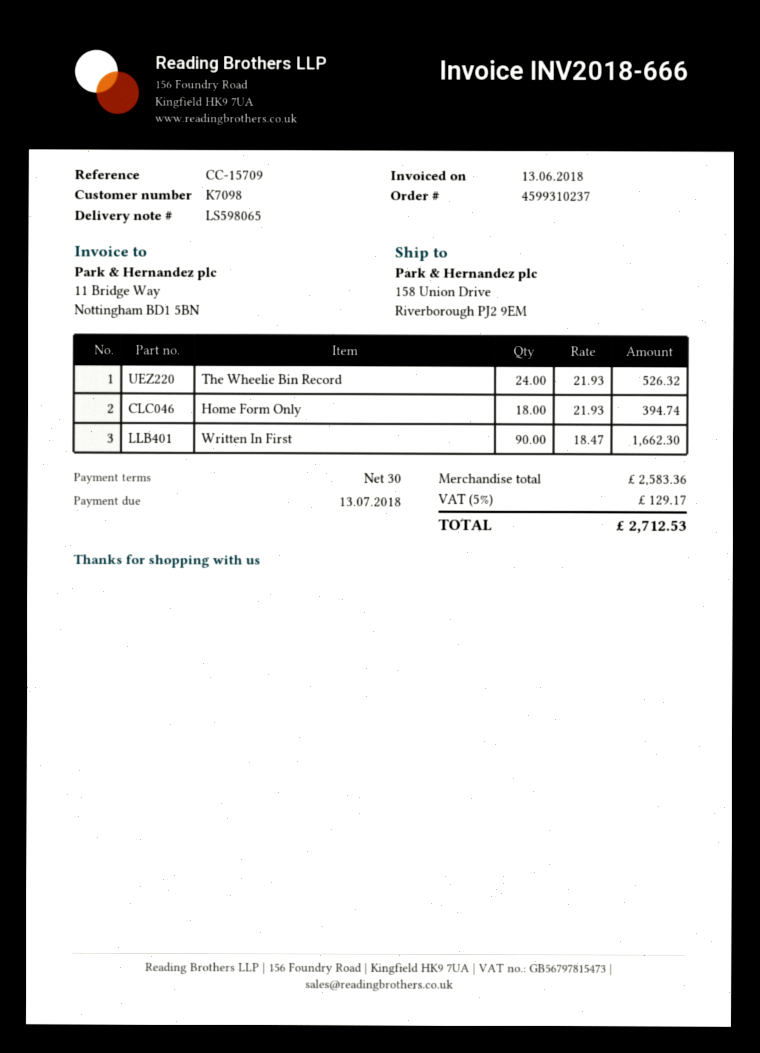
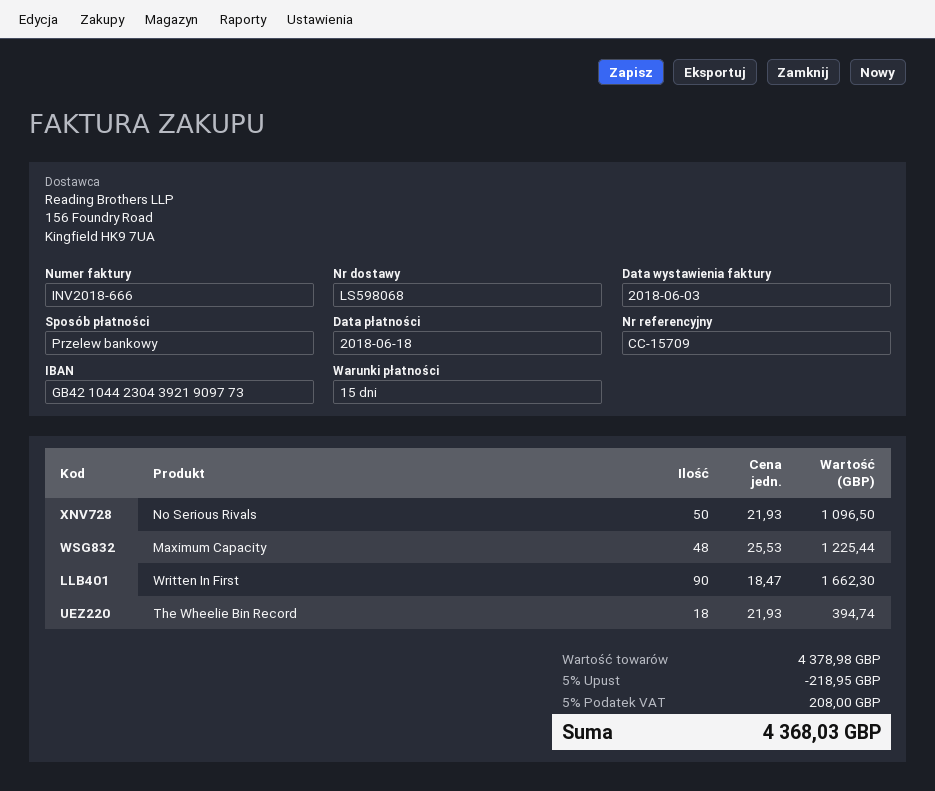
delivery note number: LS598065 -> LS598068
invoice date: 2018-06-13 -> 2018-06-03
payment terms: 30 days -> 15 days
due date: 2018-07-13 -> 2018-06-18
The Wheelie Bin Record: 24 x 21.93 = 526.32 -> 18 x 21.93 = 394.74
Home Form Only: 18 x 21.93 = 394.74 -> none
No Serious Rivals: none -> 50 x 21.93 = 1096.50
Maximum Capacity: none -> 48 x 25.53 = 1225.44
subtotal: 2583.36 -> 4378.98
discount: none -> 5% = 218.95
tax: 5% = 129.17 -> 5% = 208.00
total: 2712.53 -> 4368.03

